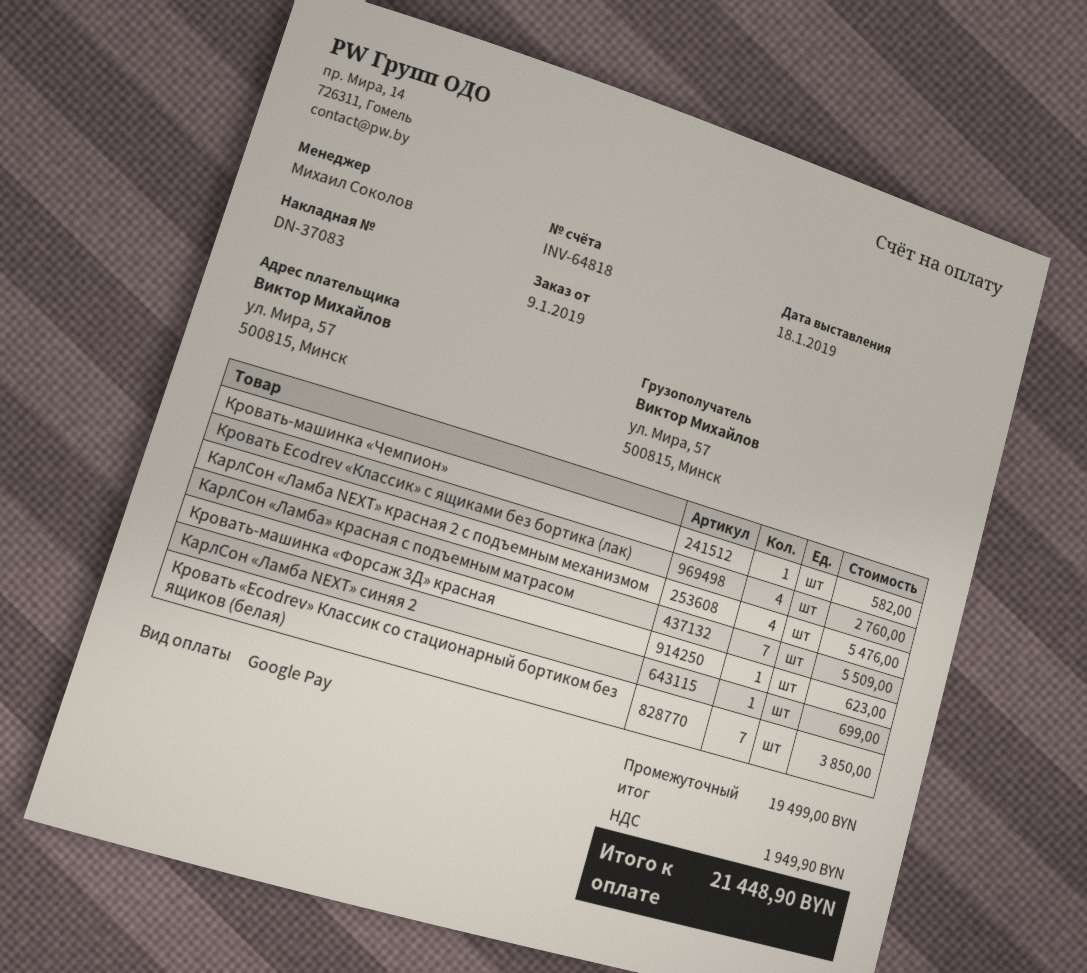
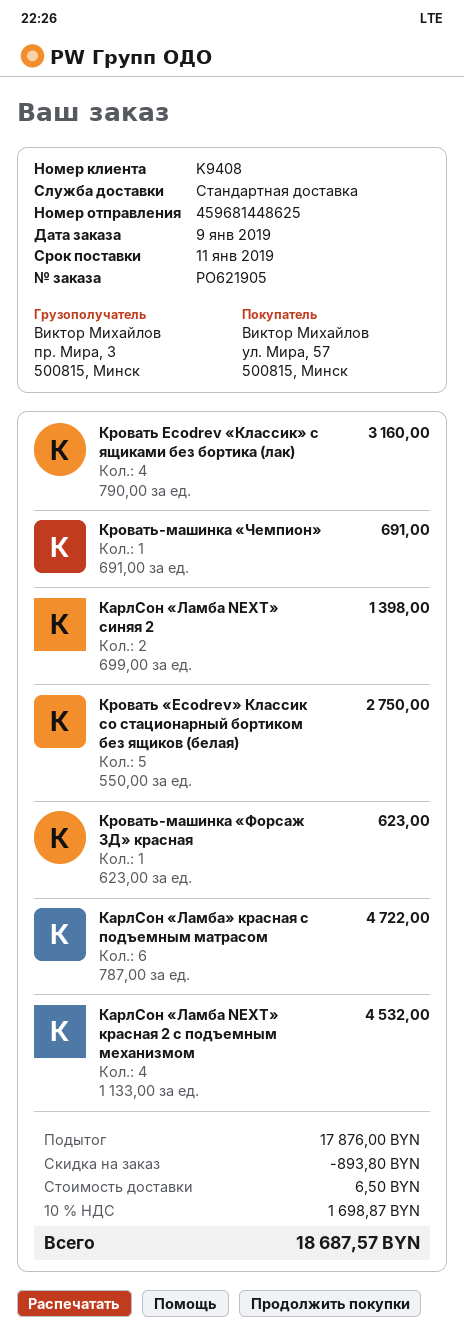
ship to: ул. Мира, 57, 500815, Минск -> пр. Мира, 3, 500815, Минск
Кровать-машинка «Чемпион»: 1 for 582.00 -> 1 for 691.00
Кровать Ecodrev «Классик» с ящиками без бортика (лак): 4 for 2760.00 -> 4 for 3160.00
КарлСон «Ламба NEXT» красная 2 с подъемным механизмом: 4 for 5476.00 -> 4 for 4532.00
КарлСон «Ламба» красная с подъемным матрасом: 7 for 5509.00 -> 6 for 4722.00
КарлСон «Ламба NEXT» синяя 2: 1 for 699.00 -> 2 for 1398.00
Кровать «Ecodrev» Классик со стационарный бортиком без ящиков (белая): 7 for 3850.00 -> 5 for 2750.00
subtotal: 19499.00 -> 17876.00
discount: none -> 893.80
shipping: none -> 6.50
tax: 1949.90 -> 1698.87
total: 21448.90 -> 18687.57

